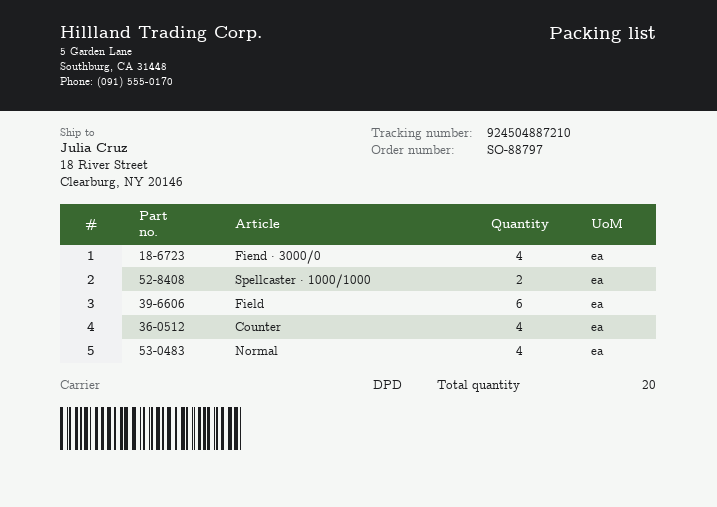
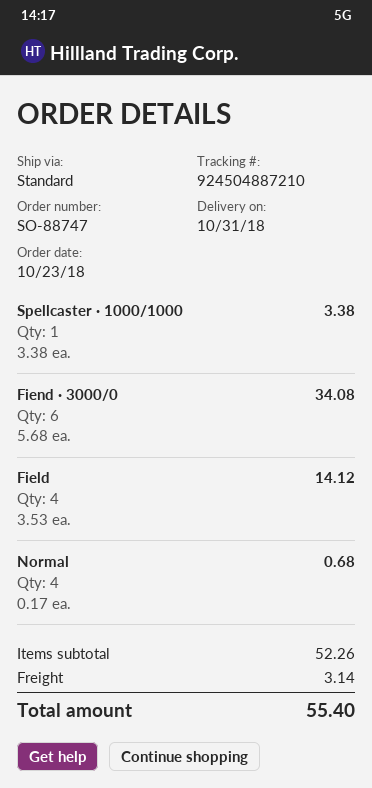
order number: SO-88797 -> SO-88747
shipping method: DPD -> standard
Fiend · 3000/0: 4 -> 6
Spellcaster · 1000/1000: 2 -> 1
Field: 6 -> 4
Counter: 4 -> none

